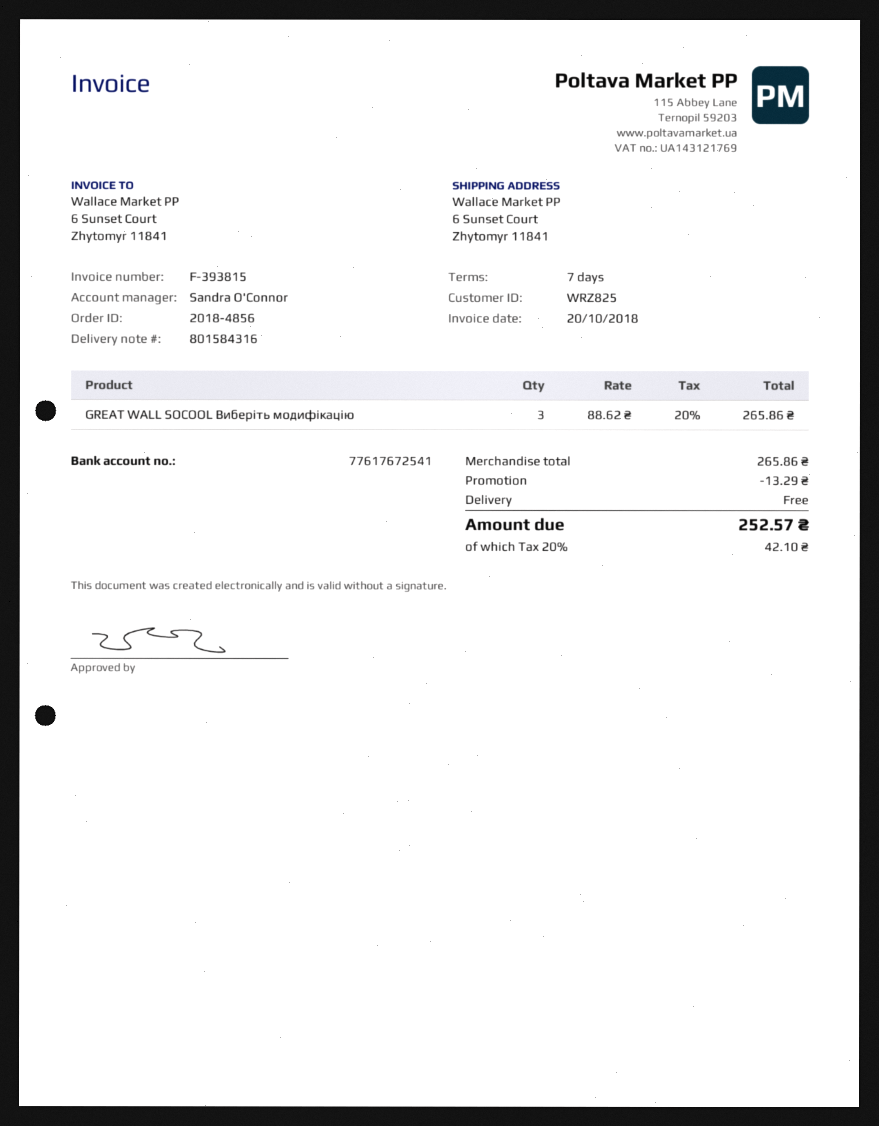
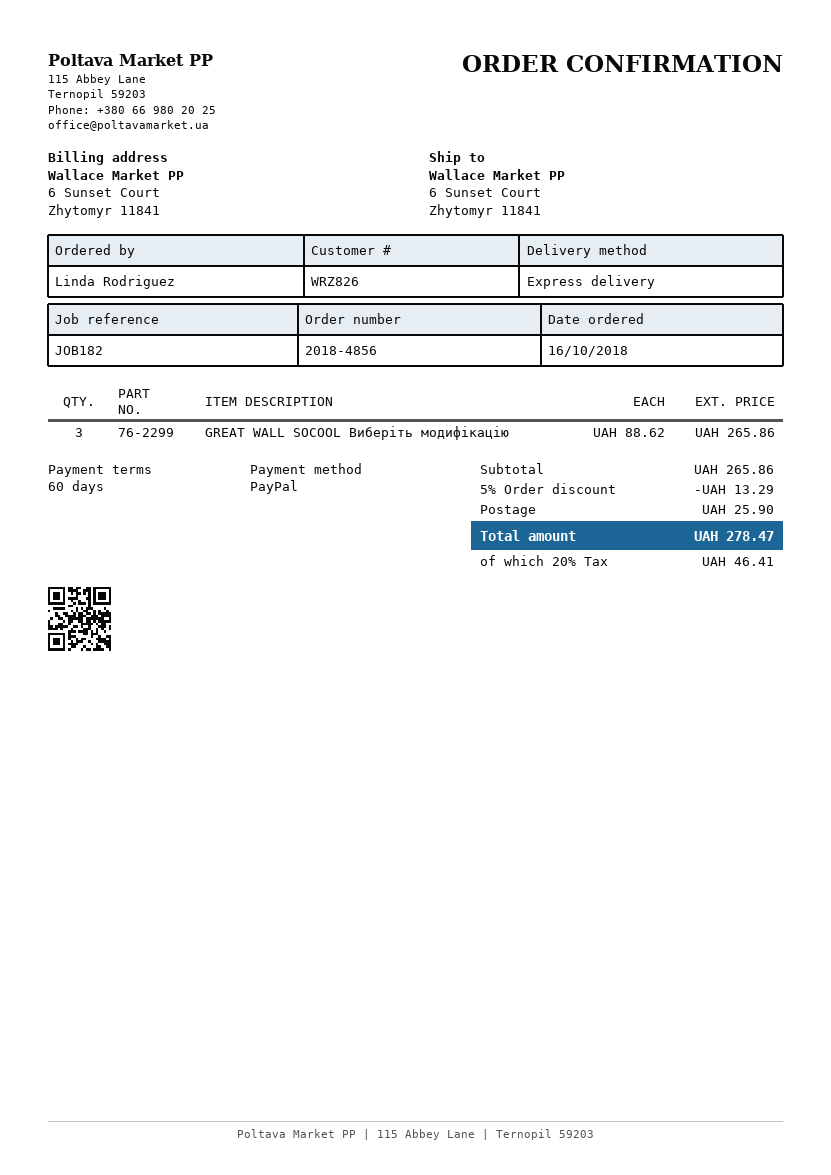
payment terms: 7 days -> 60 days
customer number: WRZ825 -> WRZ826
shipping: 0.00 -> 25.90
tax: 20% = 42.10 -> 20% = 46.41
total: 252.57 -> 278.47

